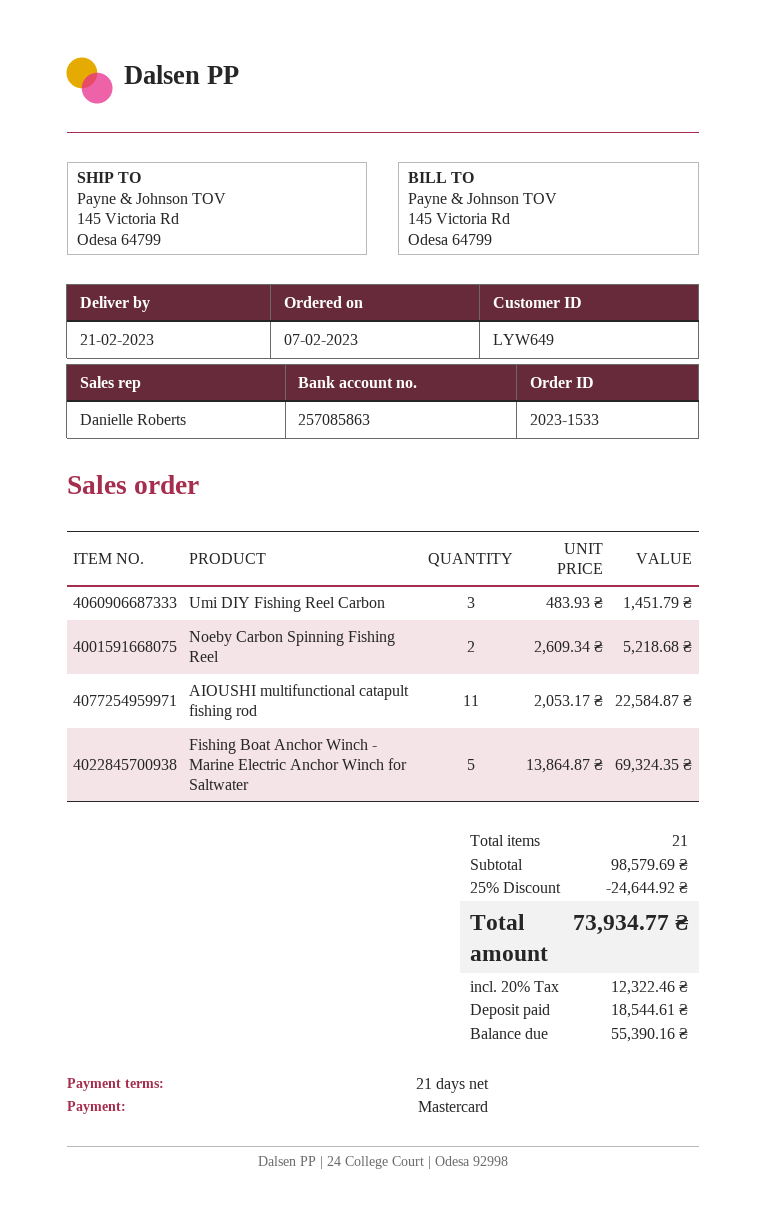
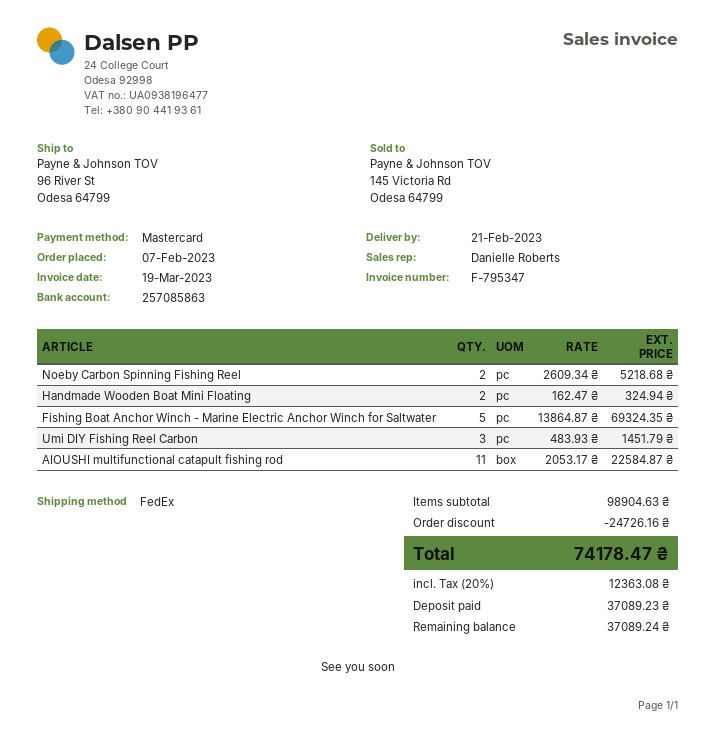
ship to: 145 Victoria Rd, Odesa 64799 -> 96 River St, Odesa 64799
Handmade Wooden Boat Mini Floating: none -> 2 x 162.47 = 324.94
subtotal: 98579.69 -> 98904.63
discount: 24644.92 -> 24726.16
tax: 20% = 12322.46 -> 20% = 12363.08
total: 73934.77 -> 74178.47
deposit: 18544.61 -> 37089.23
balance: 55390.16 -> 37089.24

